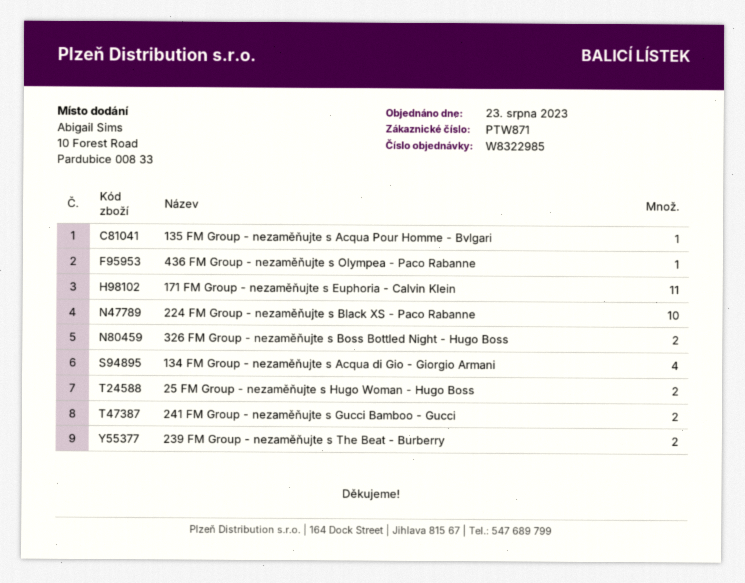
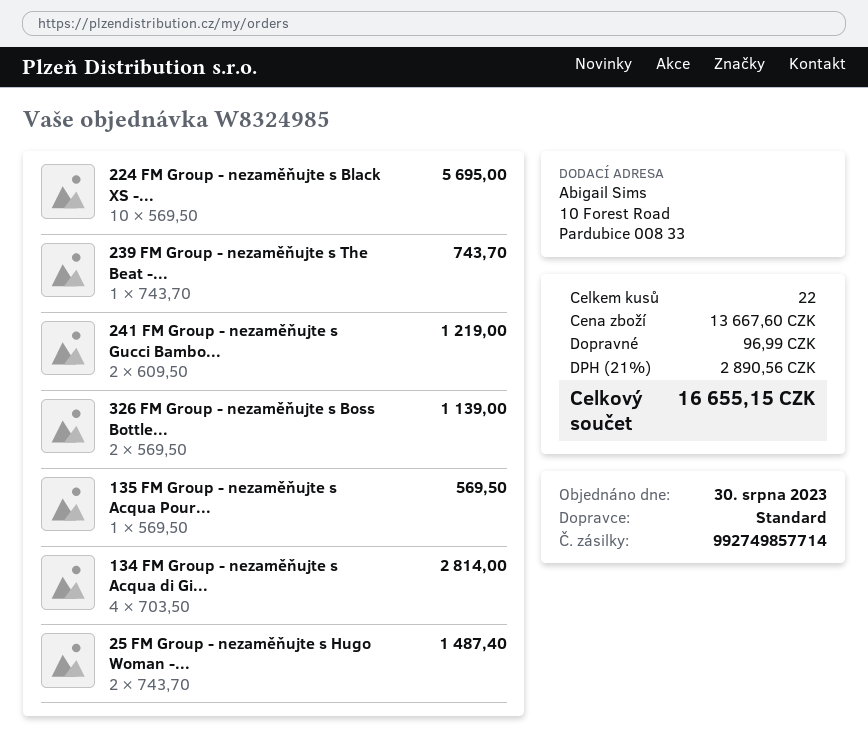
order number: W8322985 -> W8324985
order date: 2023-08-23 -> 2023-08-30
436 FM Group - nezaměňujte s Olympea - Paco Rabanne: 1 -> none
171 FM Group - nezaměňujte s Euphoria - Calvin Klein: 11 -> none
239 FM Group - nezaměňujte s The Beat - Burberry: 2 -> 1

